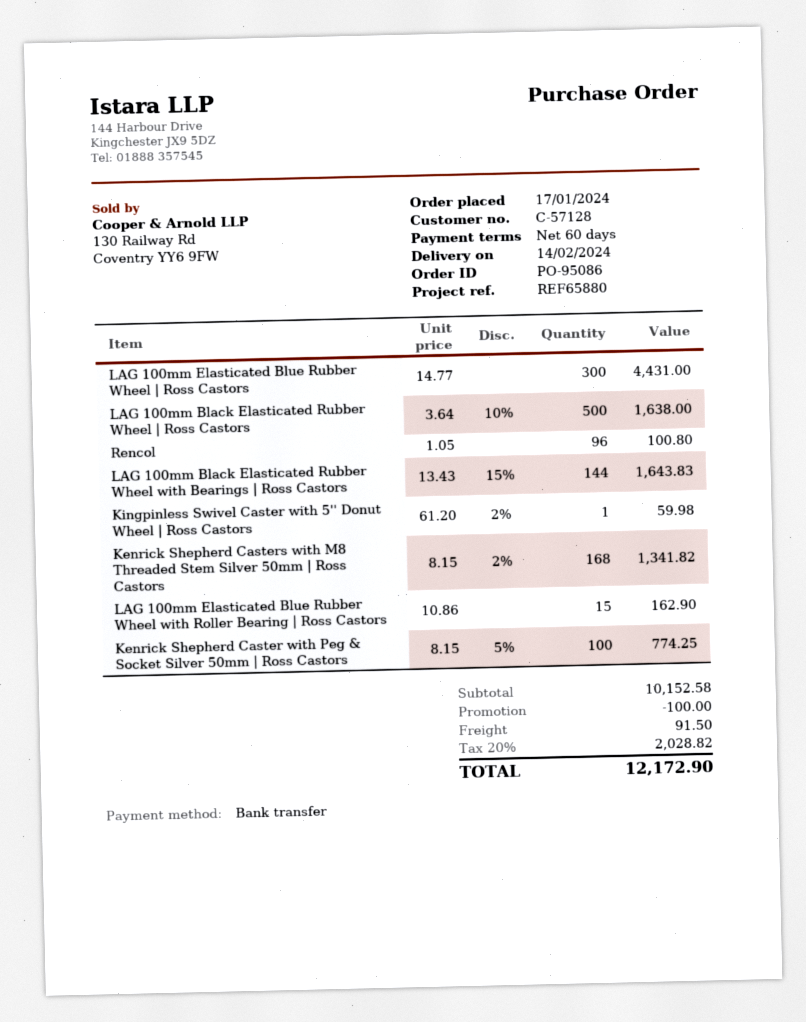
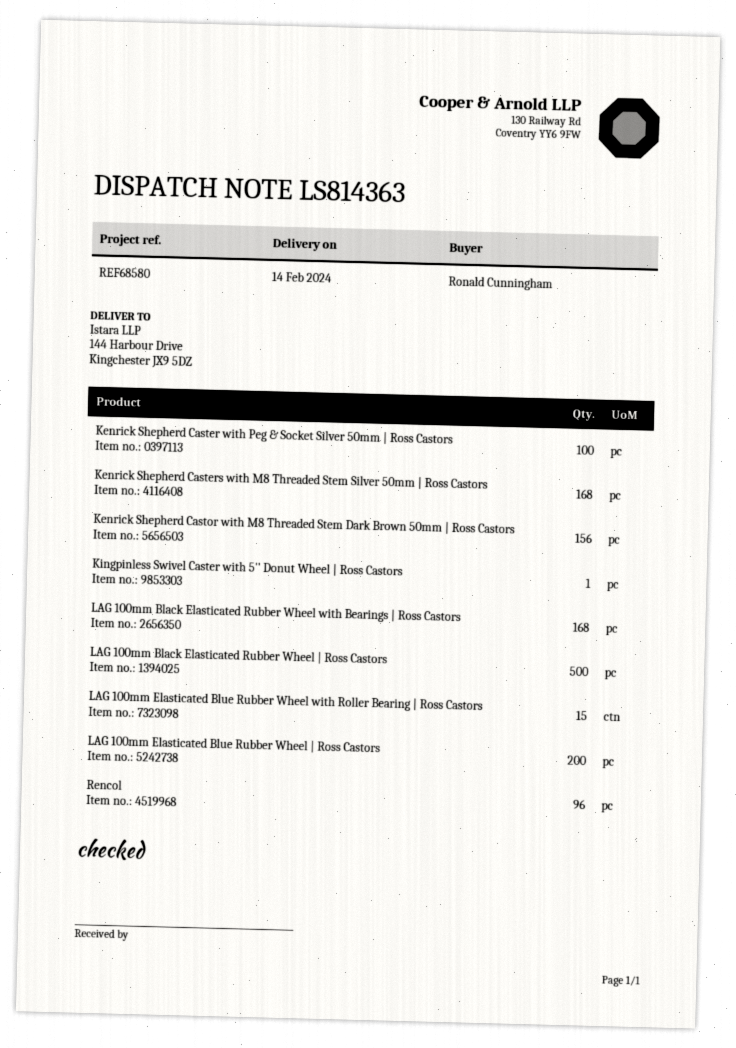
reference: REF65880 -> REF68580
LAG 100mm Elasticated Blue Rubber Wheel | Ross Castors: 300 -> 200
LAG 100mm Black Elasticated Rubber Wheel with Bearings | Ross Castors: 144 -> 168
Kenrick Shepherd Castor with M8 Threaded Stem Dark Brown 50mm | Ross Castors: none -> 156

